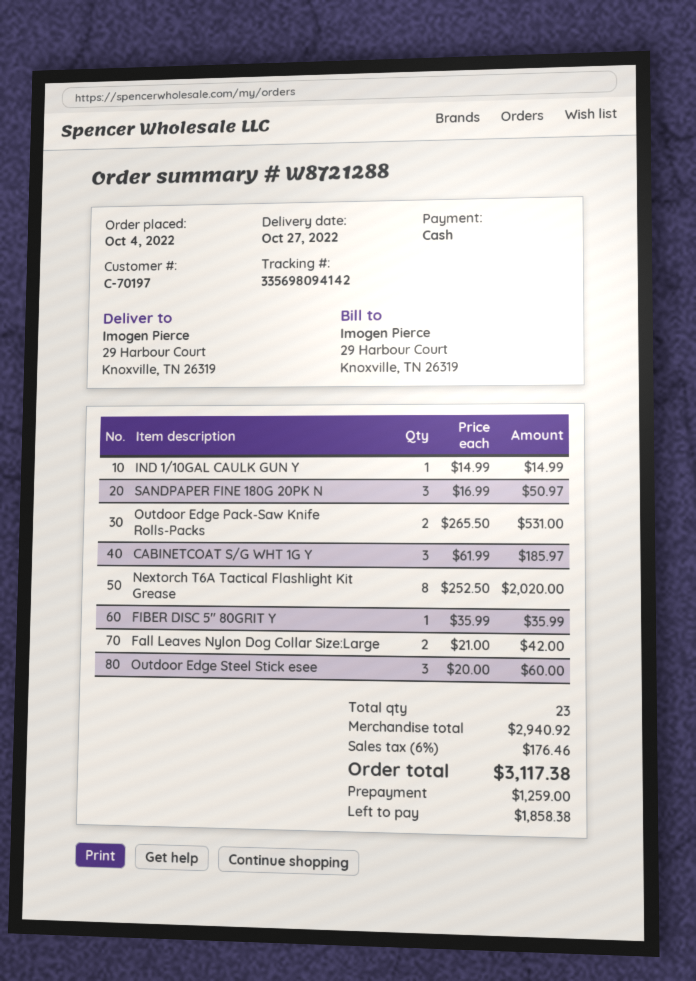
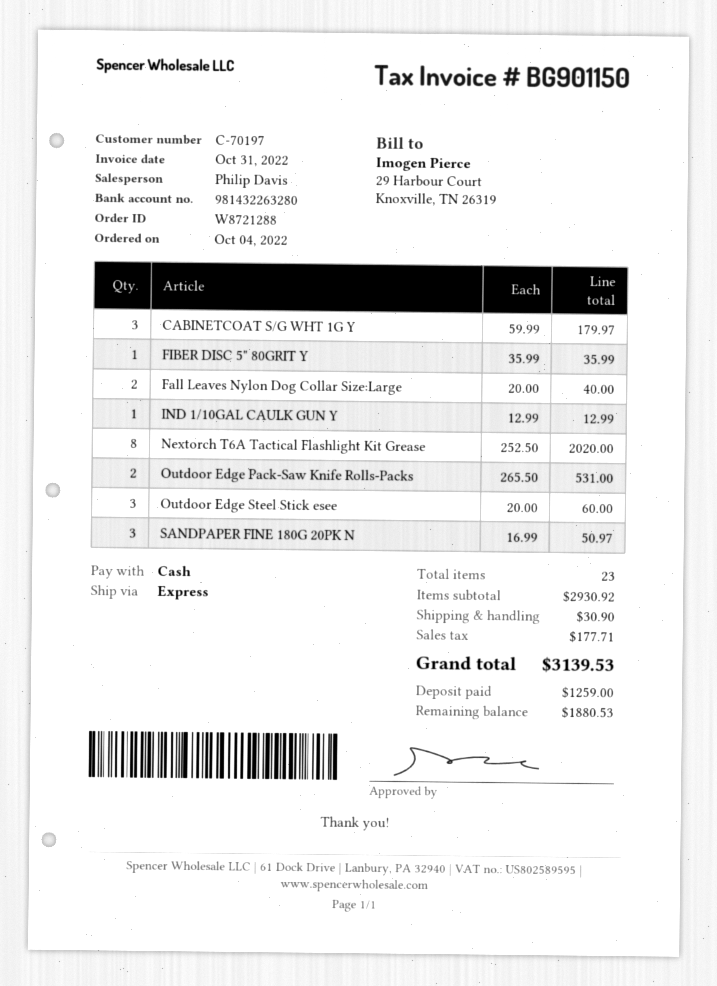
IND 1/10GAL CAULK GUN Y: 1 x 14.99 = 14.99 -> 1 x 12.99 = 12.99
CABINETCOAT S/G WHT 1G Y: 3 x 61.99 = 185.97 -> 3 x 59.99 = 179.97
Fall Leaves Nylon Dog Collar Size:Large: 2 x 21.00 = 42.00 -> 2 x 20.00 = 40.00
subtotal: 2940.92 -> 2930.92
shipping: none -> 30.90
tax: 176.46 -> 177.71
total: 3117.38 -> 3139.53
balance: 1858.38 -> 1880.53

